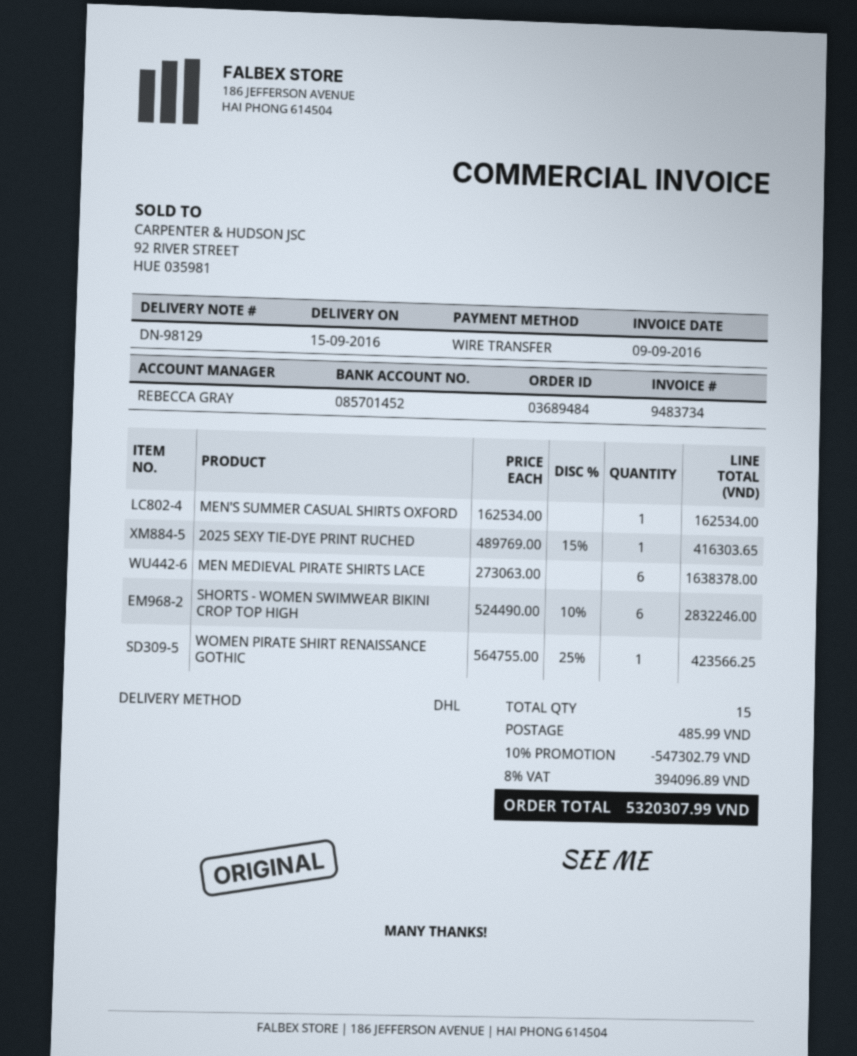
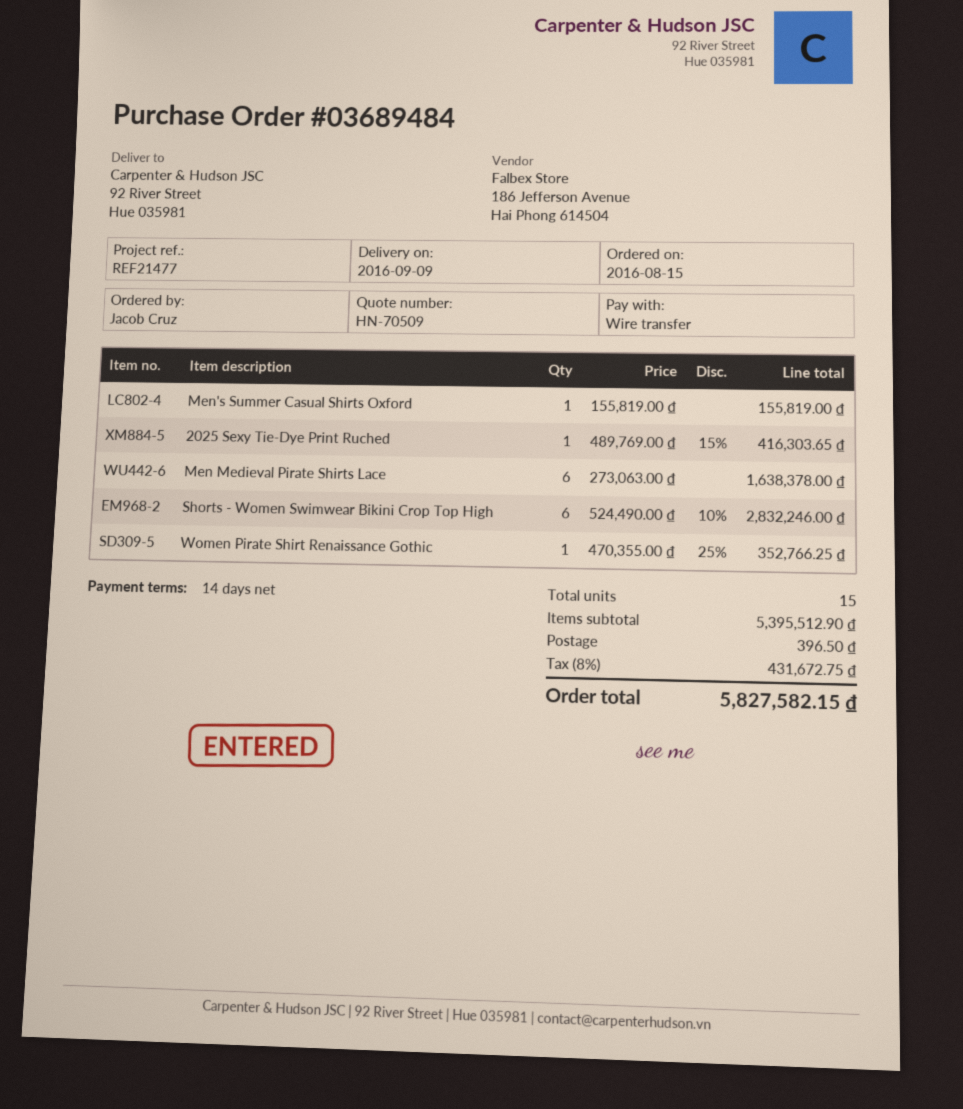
delivery date: 2016-09-15 -> 2016-09-09
MEN'S SUMMER CASUAL SHIRTS OXFORD: 1 x 162534.00 = 162534.00 -> 1 x 155819.00 = 155819.00
WOMEN PIRATE SHIRT RENAISSANCE GOTHIC: 1 x 564755.00 - 25% = 423566.25 -> 1 x 470355.00 - 25% = 352766.25
discount: 10% = 547302.79 -> none
shipping: 485.99 -> 396.50
tax: 8% = 394096.89 -> 8% = 431672.75
total: 5320307.99 -> 5827582.15

